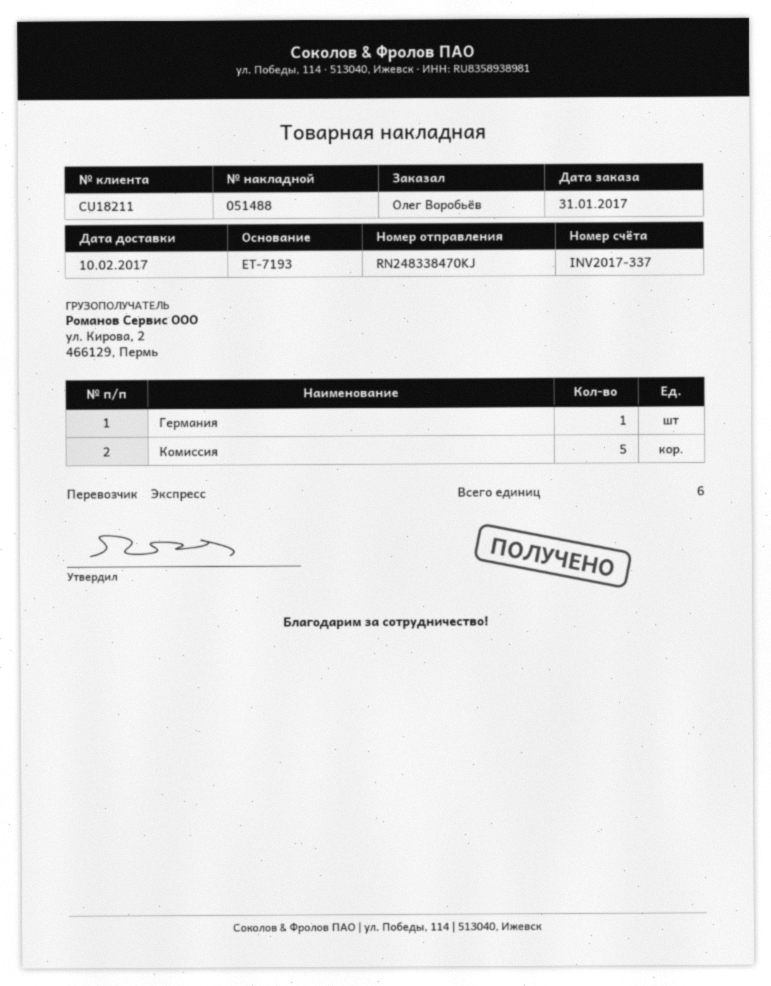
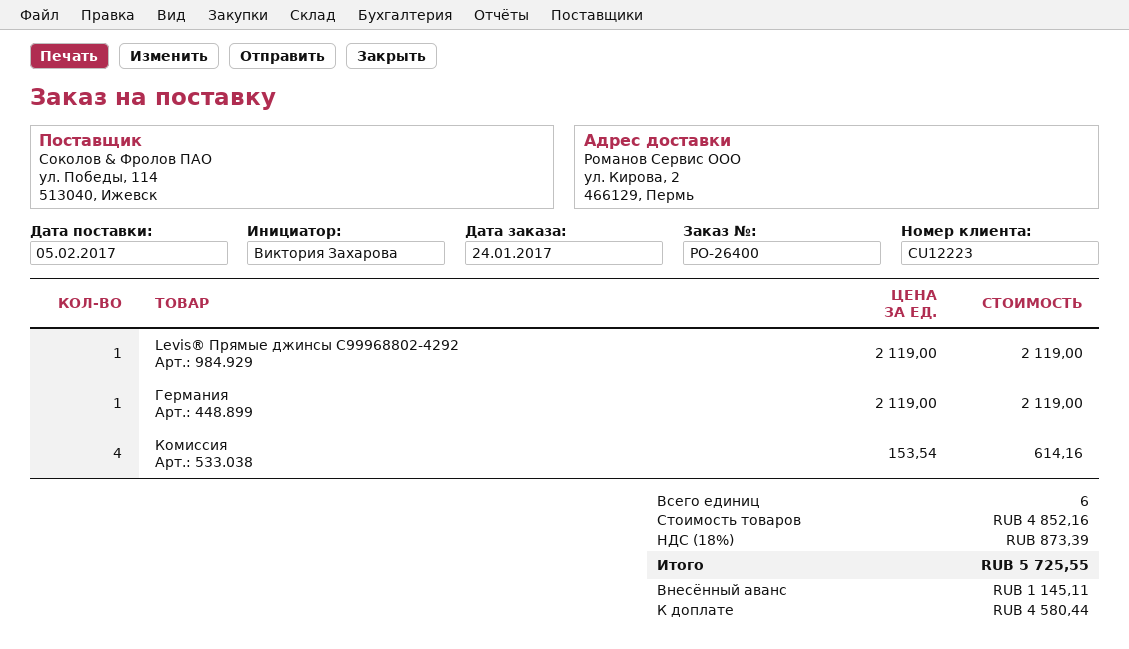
order date: 2017-01-31 -> 2017-01-24
delivery date: 2017-02-10 -> 2017-02-05
customer number: CU18211 -> CU12223
ordered by: Олег Воробьёв -> Виктория Захарова
Комиссия: 5 -> 4
Levis® Прямые джинсы C99968802-4292: none -> 1

